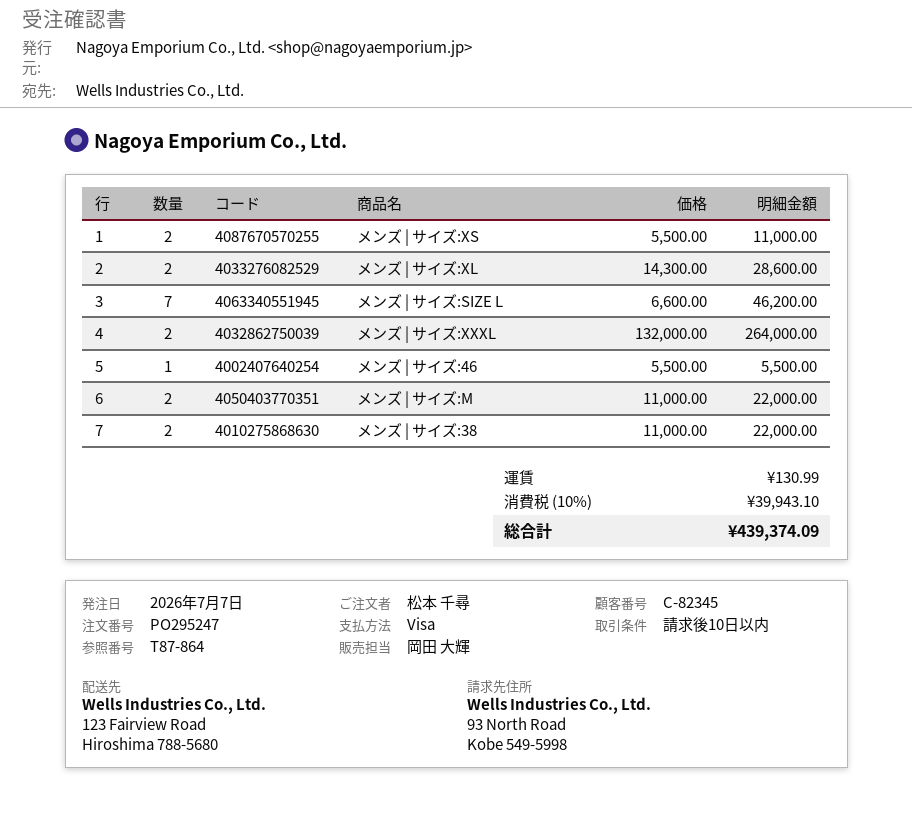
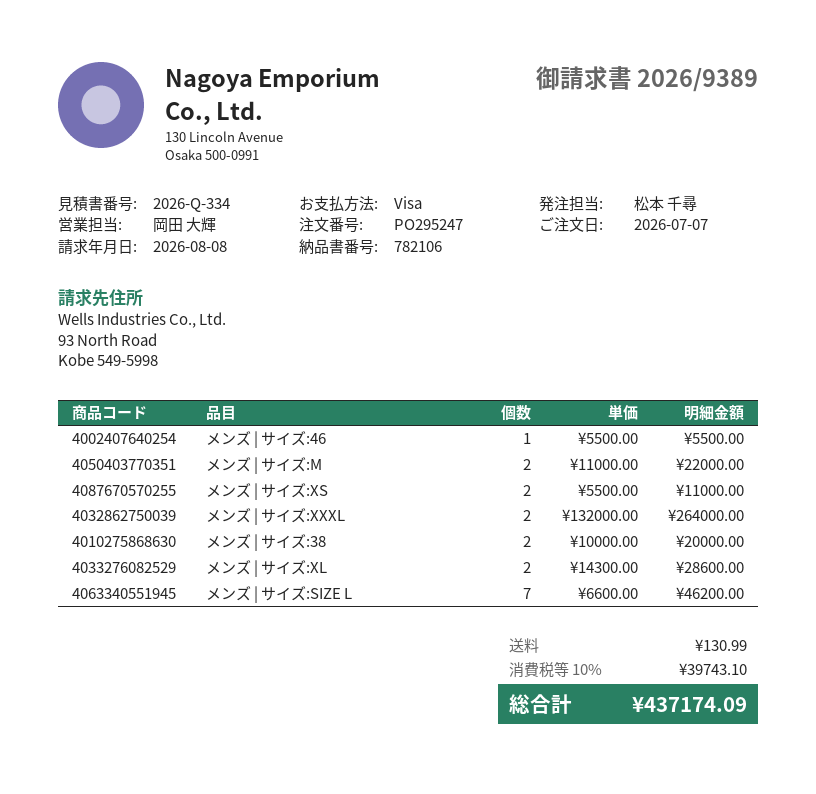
メンズ | サイズ:38: 2 x 11000.00 = 22000.00 -> 2 x 10000.00 = 20000.00
tax: 10% = 39943.10 -> 10% = 39743.10
total: 439374.09 -> 437174.09

